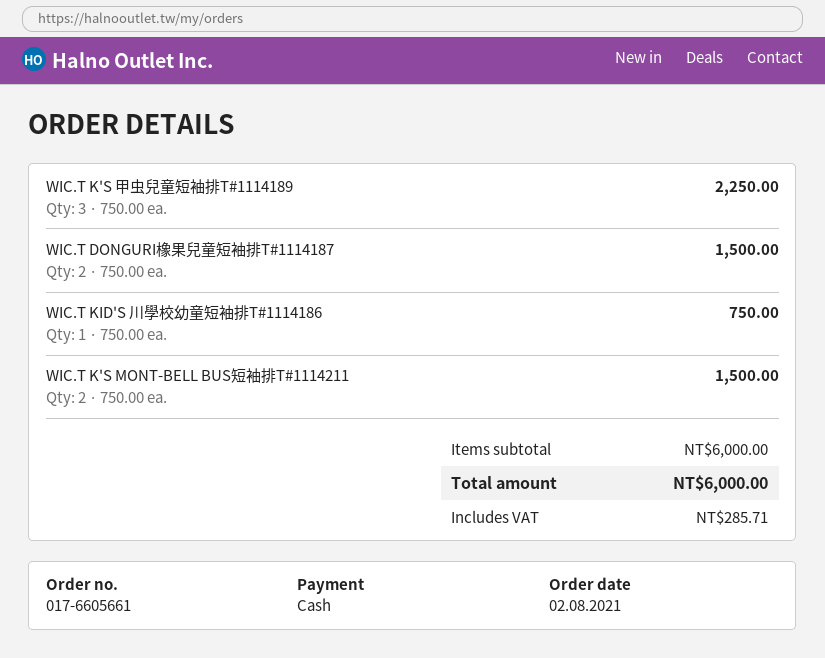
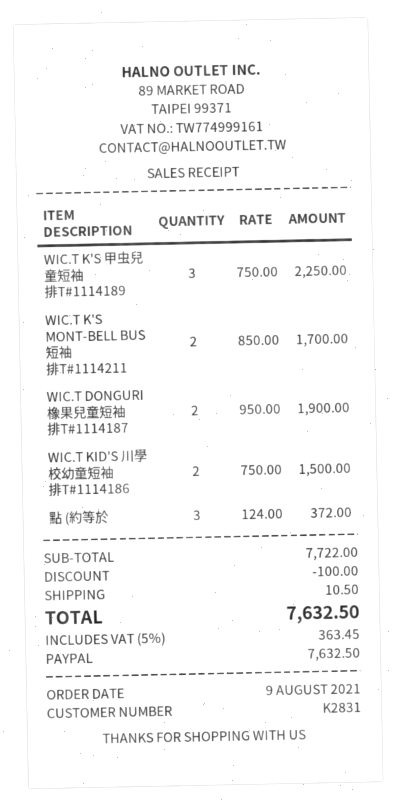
order date: 2021-08-02 -> 2021-08-09
payment method: cash -> PayPal
WIC.T DONGURI橡果兒童短袖排T#1114187: 2 x 750.00 = 1500.00 -> 2 x 950.00 = 1900.00
WIC.T KID'S 川學校幼童短袖排T#1114186: 1 x 750.00 = 750.00 -> 2 x 750.00 = 1500.00
WIC.T K'S MONT-BELL BUS短袖排T#1114211: 2 x 750.00 = 1500.00 -> 2 x 850.00 = 1700.00
點 (約等於: none -> 3 x 124.00 = 372.00
subtotal: 6000.00 -> 7722.00
discount: none -> 100.00
shipping: none -> 10.50
tax: 285.71 -> 363.45
total: 6000.00 -> 7632.50

